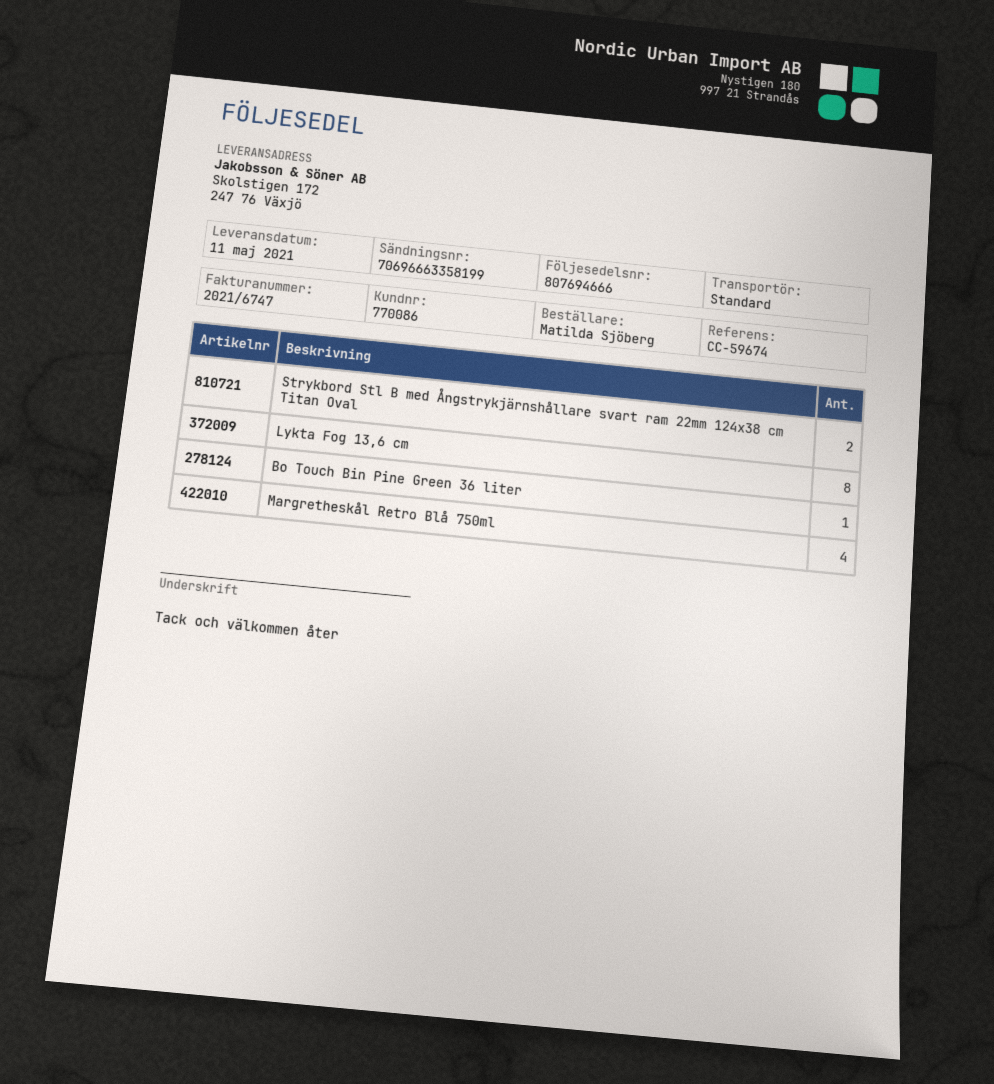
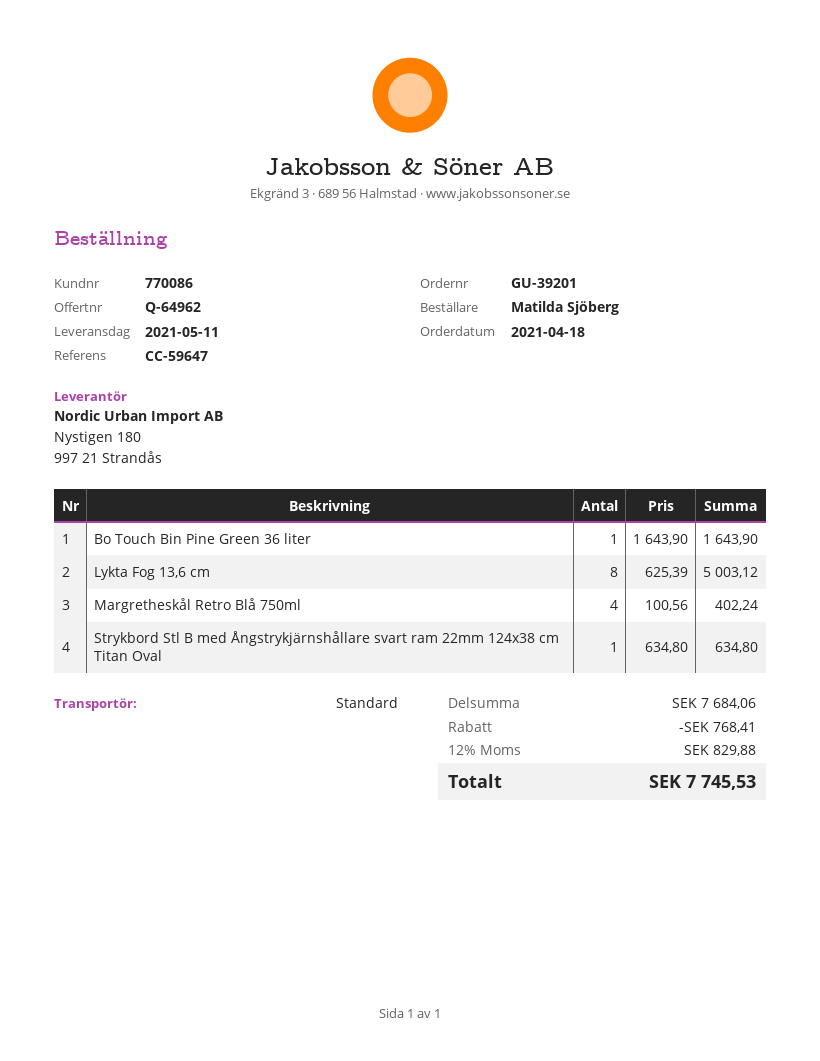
reference: CC-59674 -> CC-59647
Strykbord Stl B med Ångstrykjärnshållare svart ram 22mm 124x38 cm Titan Oval: 2 -> 1

